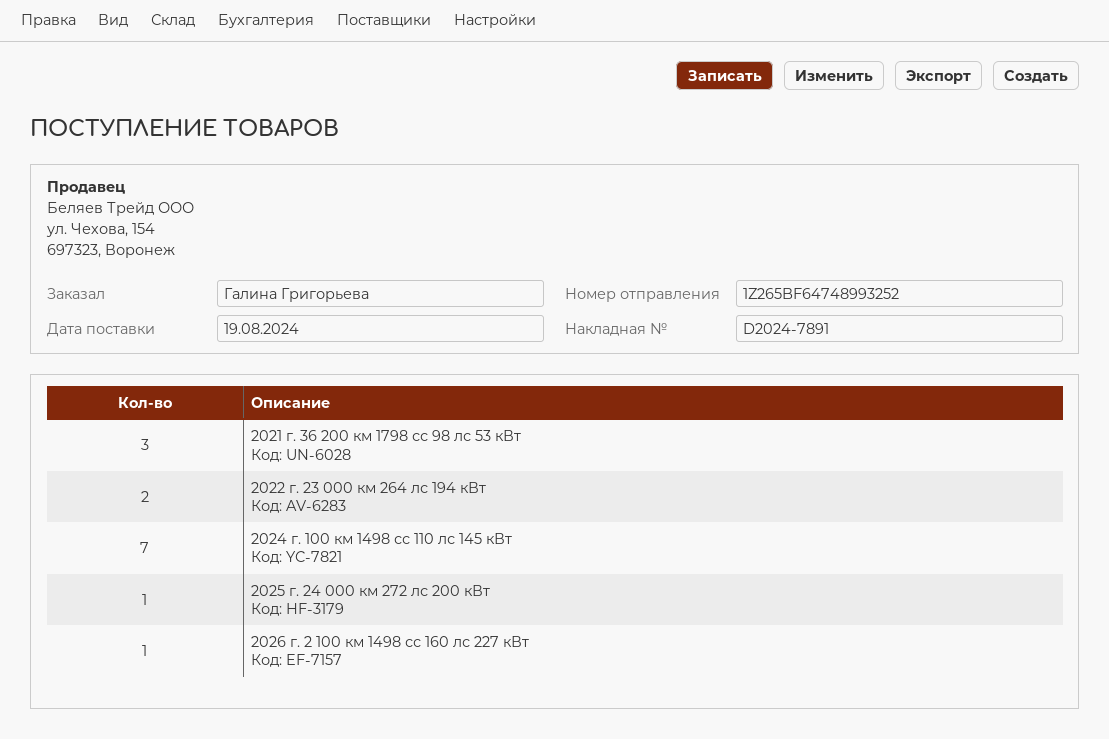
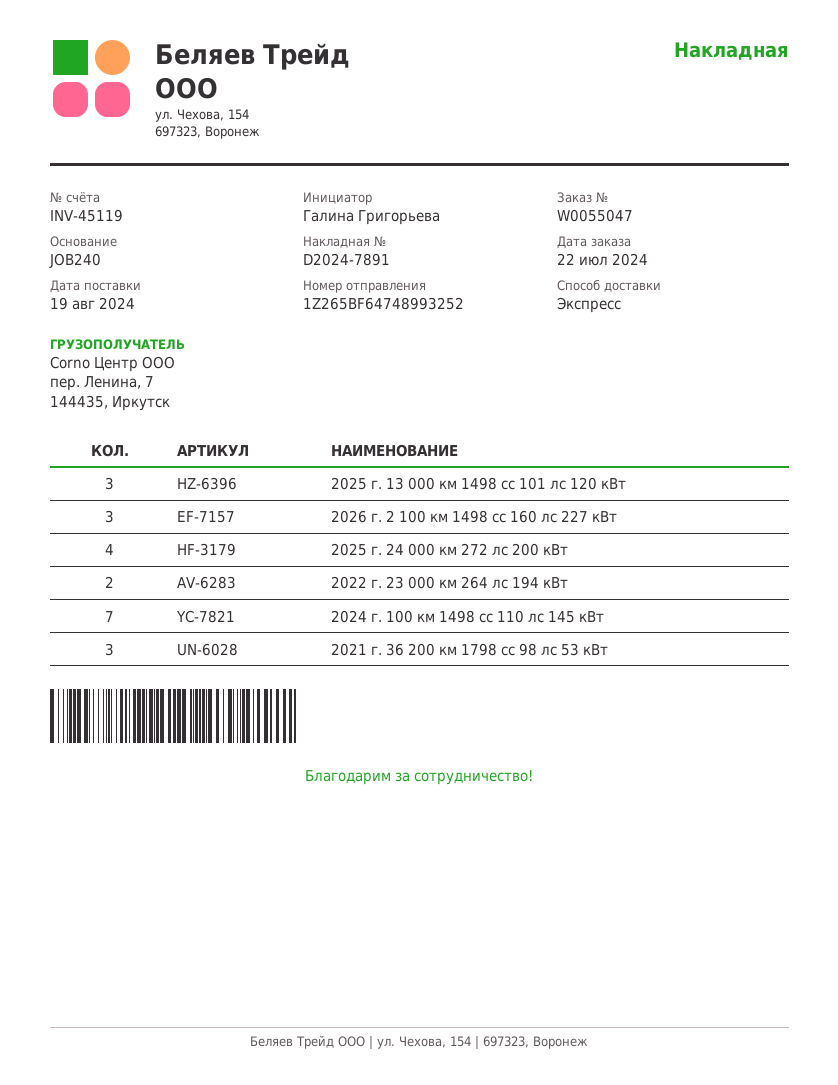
2025 г. 24 000 км 272 лс 200 кВт: 1 -> 4
2026 г. 2 100 км 1498 сс 160 лс 227 кВт: 1 -> 3
2025 г. 13 000 км 1498 сс 101 лс 120 кВт: none -> 3

